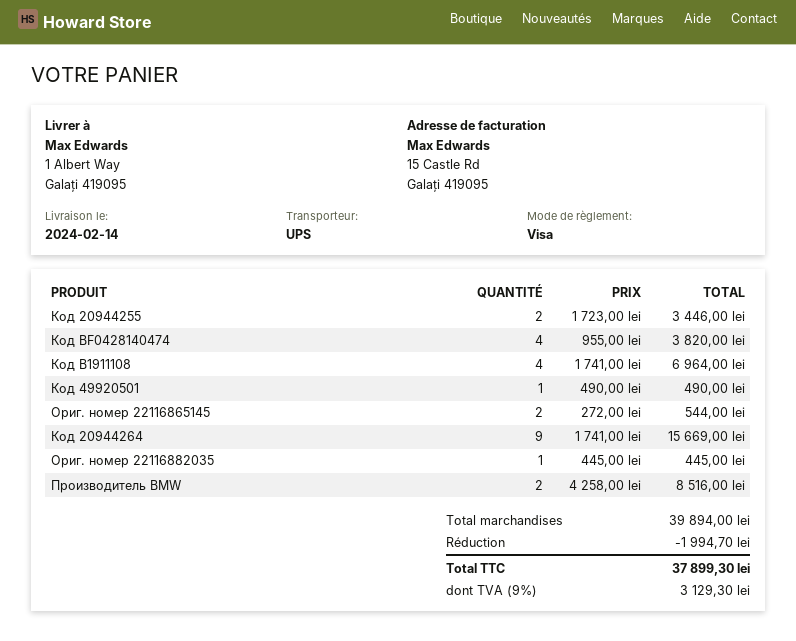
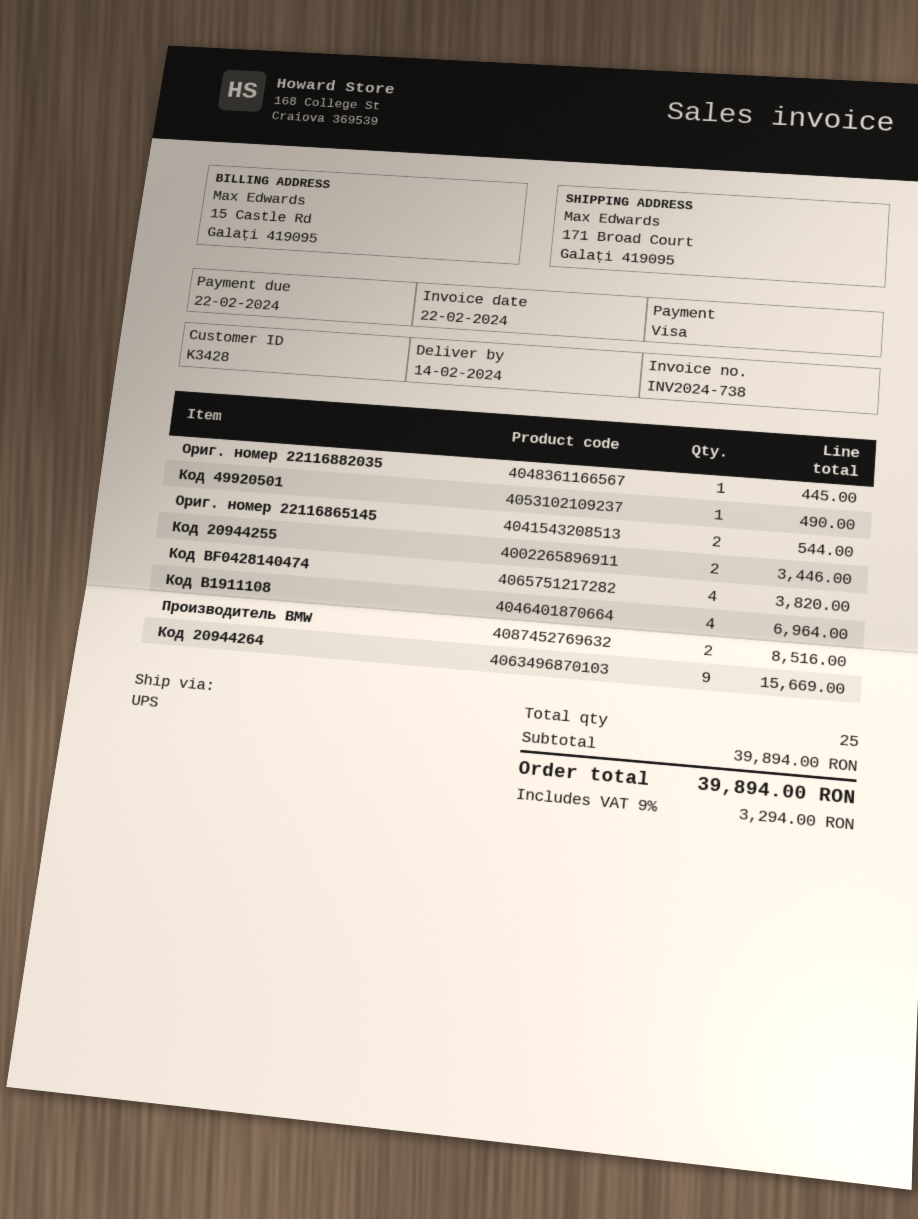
ship to: 1 Albert Way, Galați 419095 -> 171 Broad Court, Galați 419095
discount: 1994.70 -> none
tax: 9% = 3129.30 -> 9% = 3294.00
total: 37899.30 -> 39894.00

